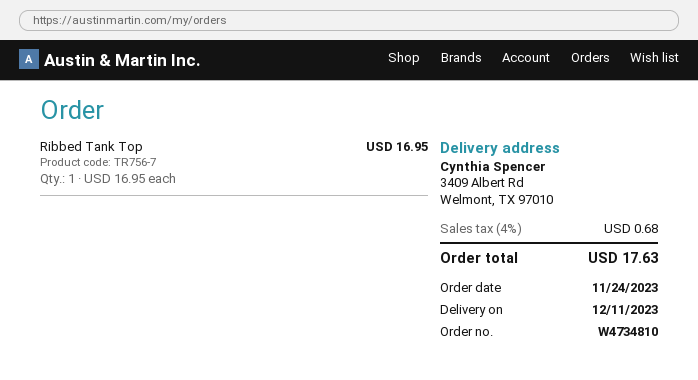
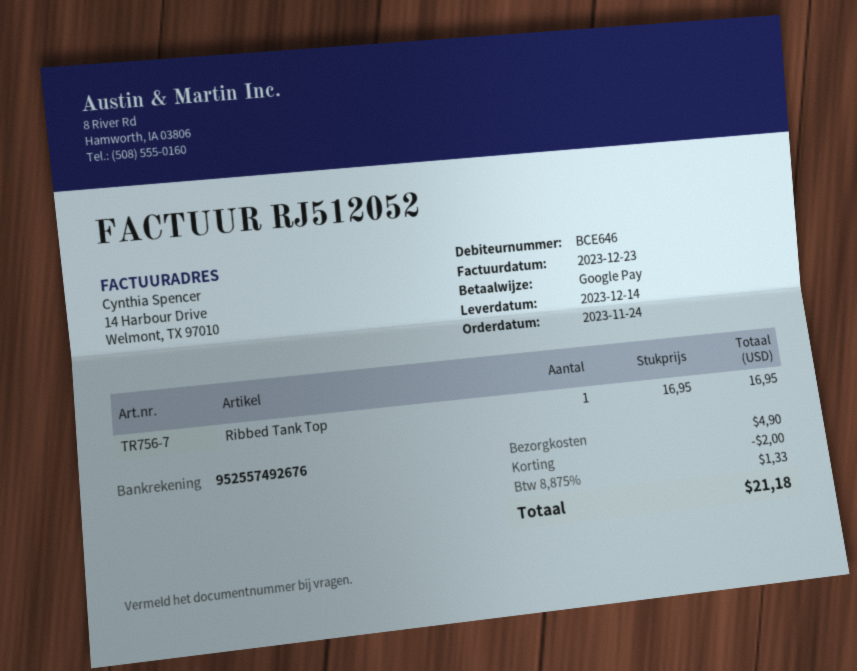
delivery date: 2023-12-11 -> 2023-12-14
discount: none -> 2.00
shipping: none -> 4.90
tax: 4% = 0.68 -> 8.875% = 1.33
total: 17.63 -> 21.18

